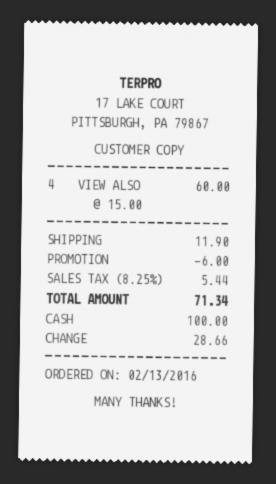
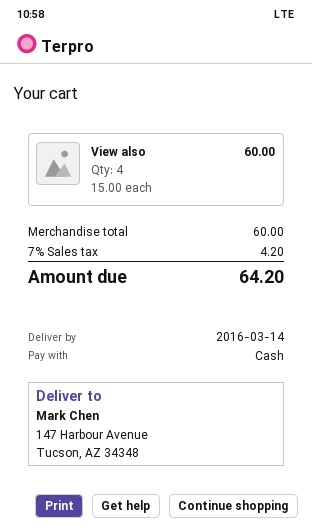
discount: 6.00 -> none
shipping: 11.90 -> none
tax: 8.25% = 5.44 -> 7% = 4.20
total: 71.34 -> 64.20

